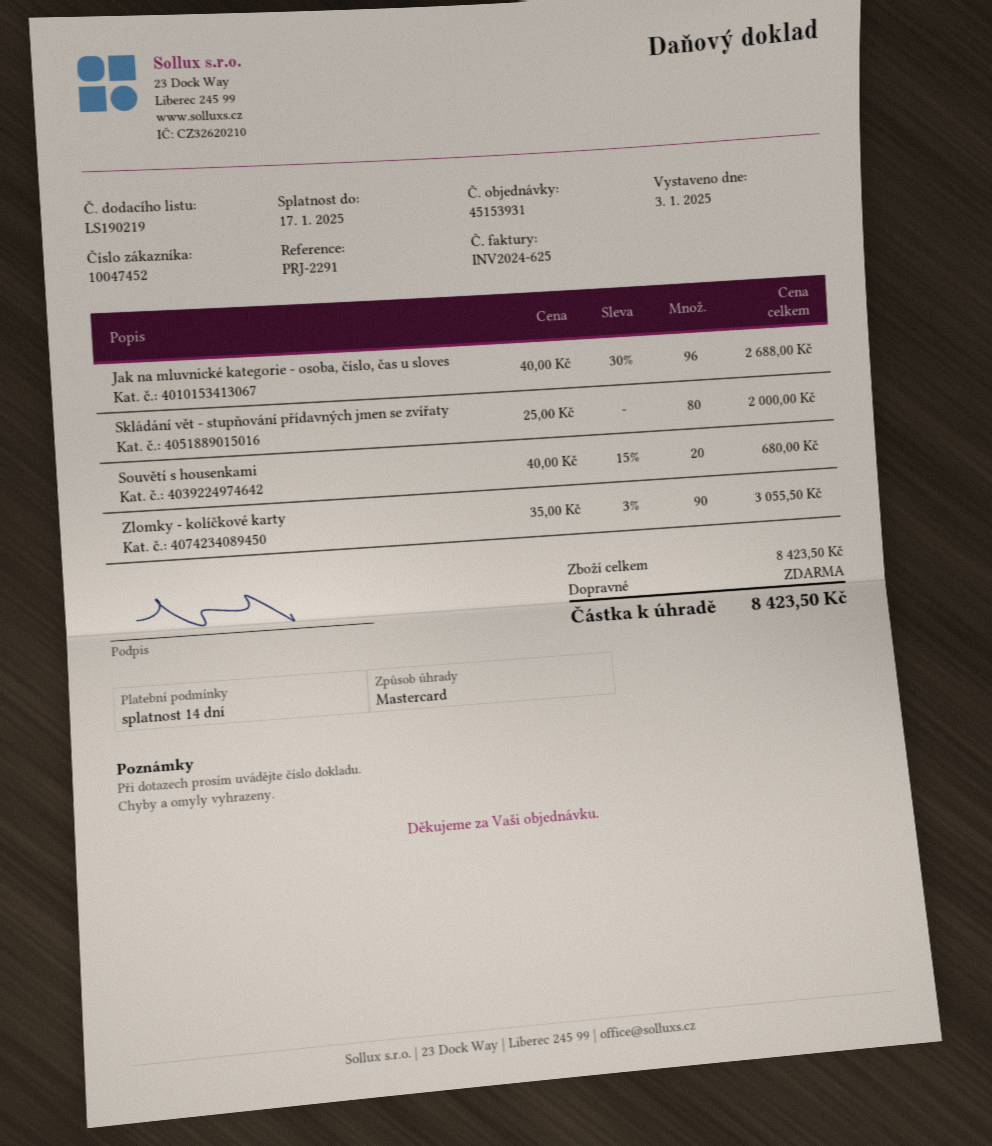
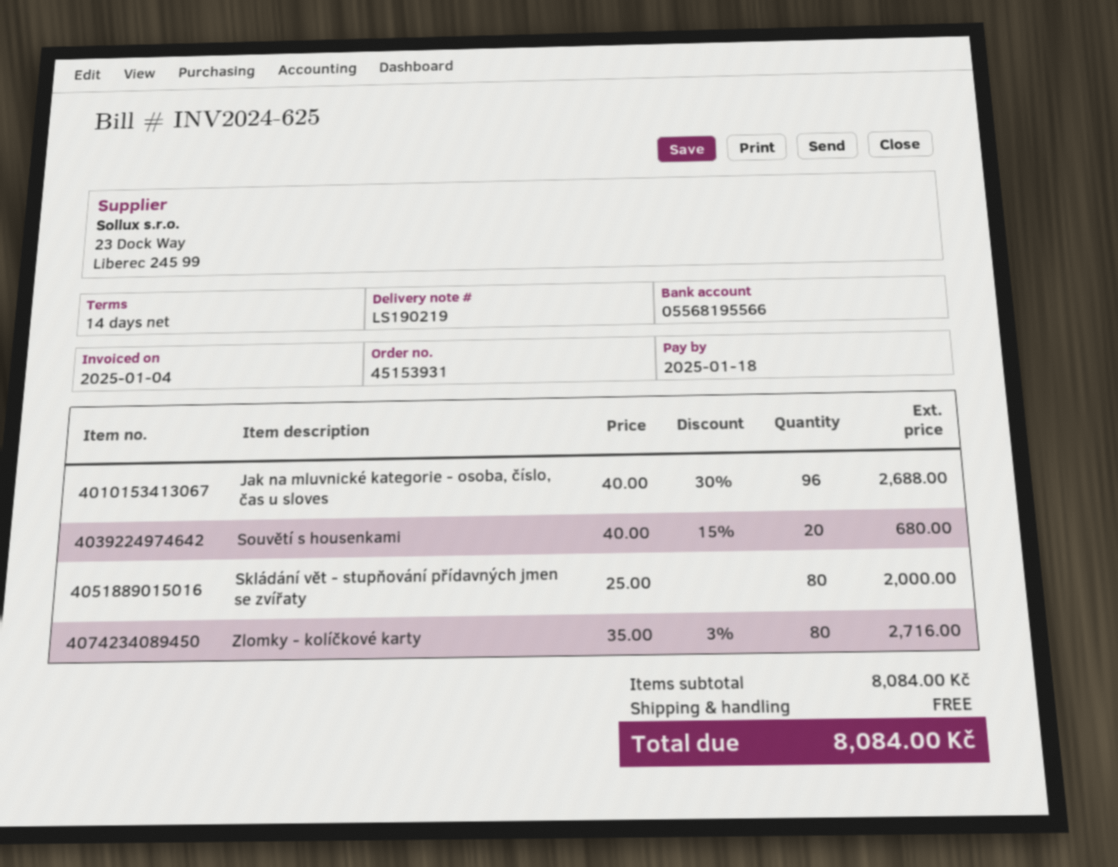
invoice date: 2025-01-03 -> 2025-01-04
due date: 2025-01-17 -> 2025-01-18
Zlomky - kolíčkové karty: 90 x 35.00 - 3% = 3055.50 -> 80 x 35.00 - 3% = 2716.00
subtotal: 8423.50 -> 8084.00
total: 8423.50 -> 8084.00

